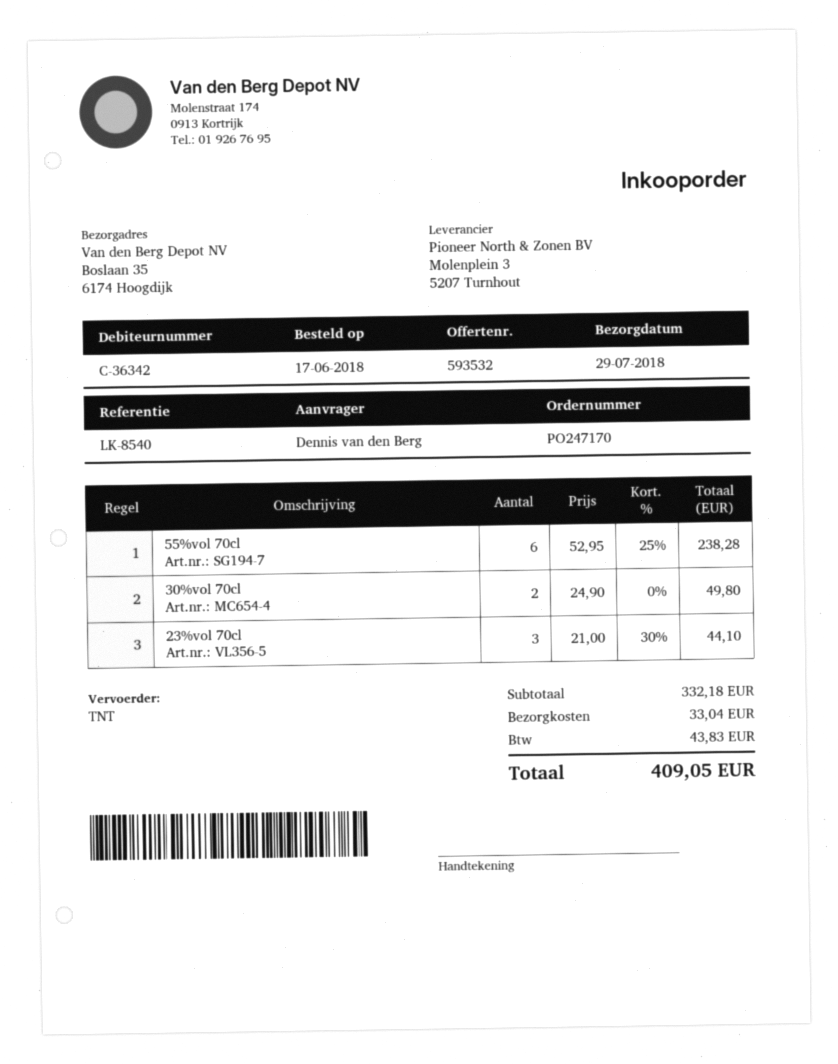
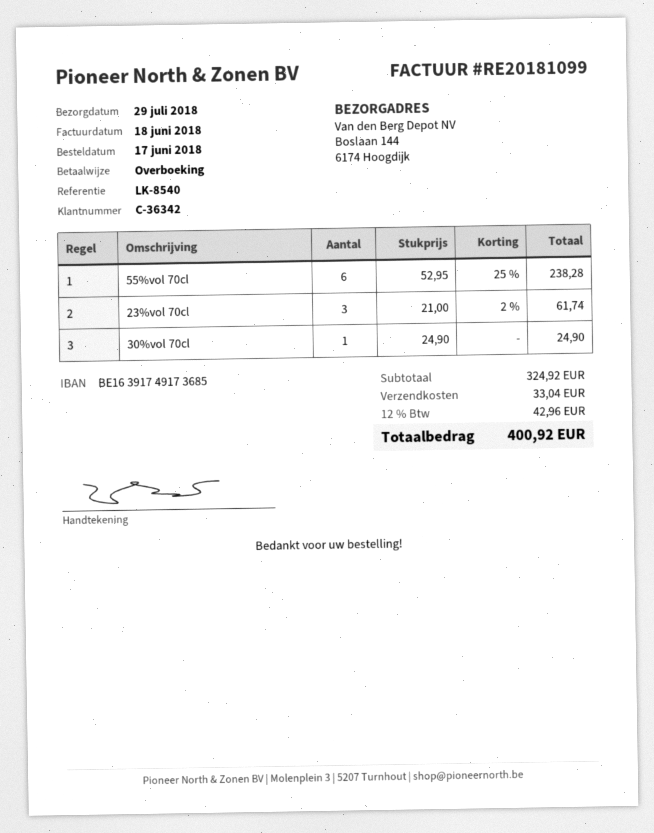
ship to: Boslaan 35, 6174 Hoogdijk -> Boslaan 144, 6174 Hoogdijk
30%vol 70cl: 2 x 24.90 = 49.80 -> 1 x 24.90 = 24.90
23%vol 70cl: 3 x 21.00 - 30% = 44.10 -> 3 x 21.00 - 2% = 61.74
subtotal: 332.18 -> 324.92
tax: 43.83 -> 42.96
total: 409.05 -> 400.92

